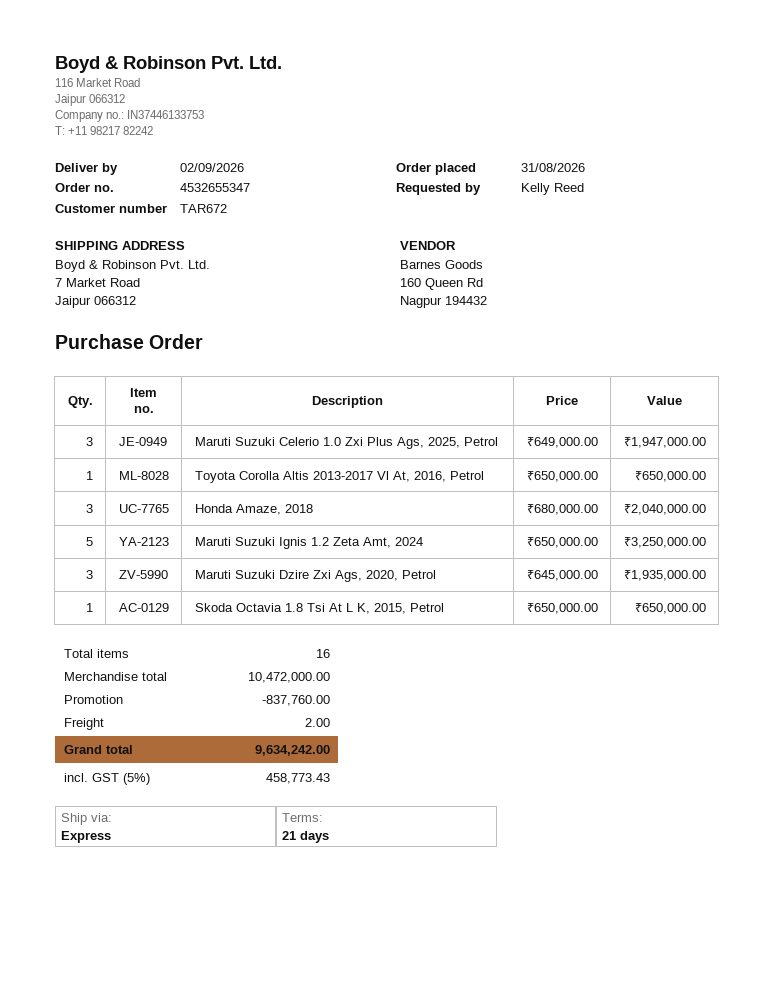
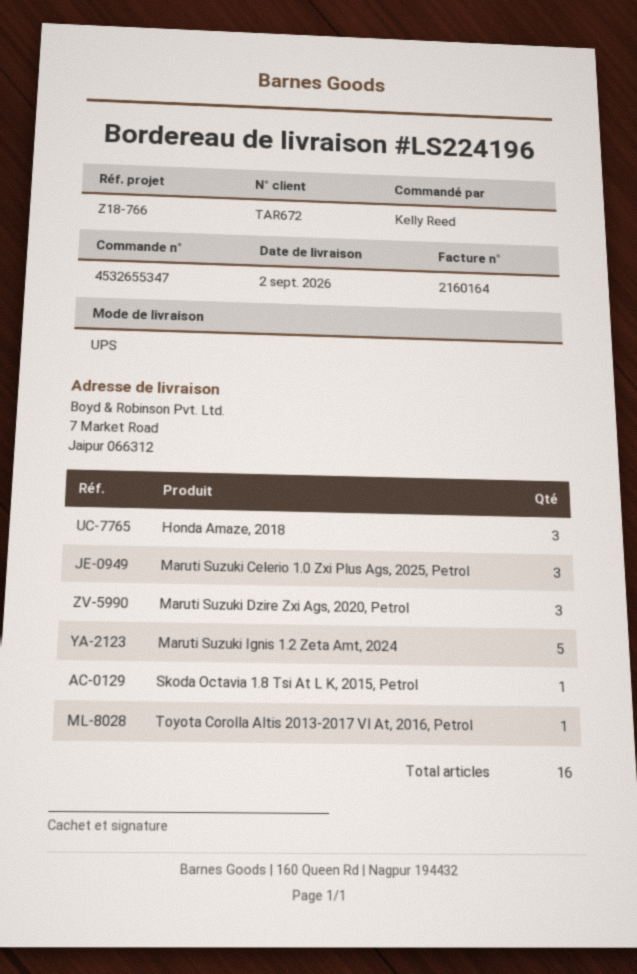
shipping method: express -> UPS

